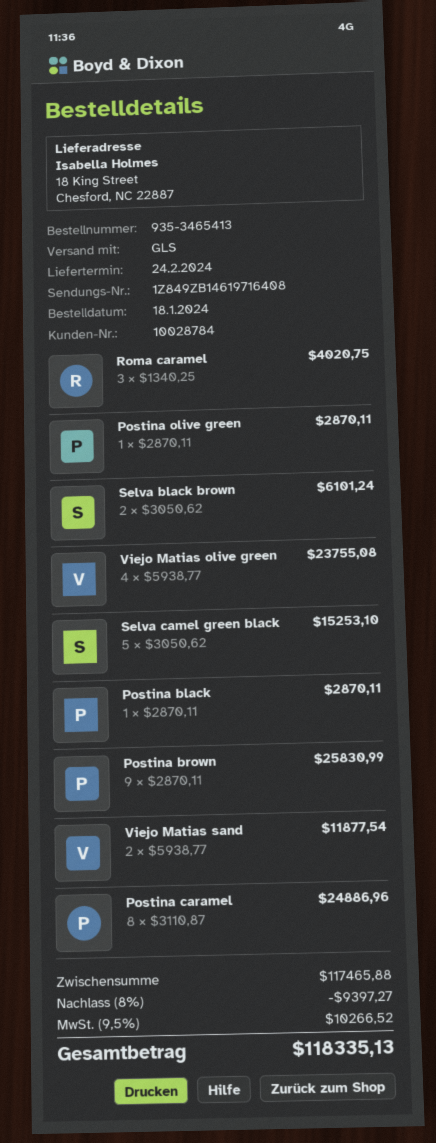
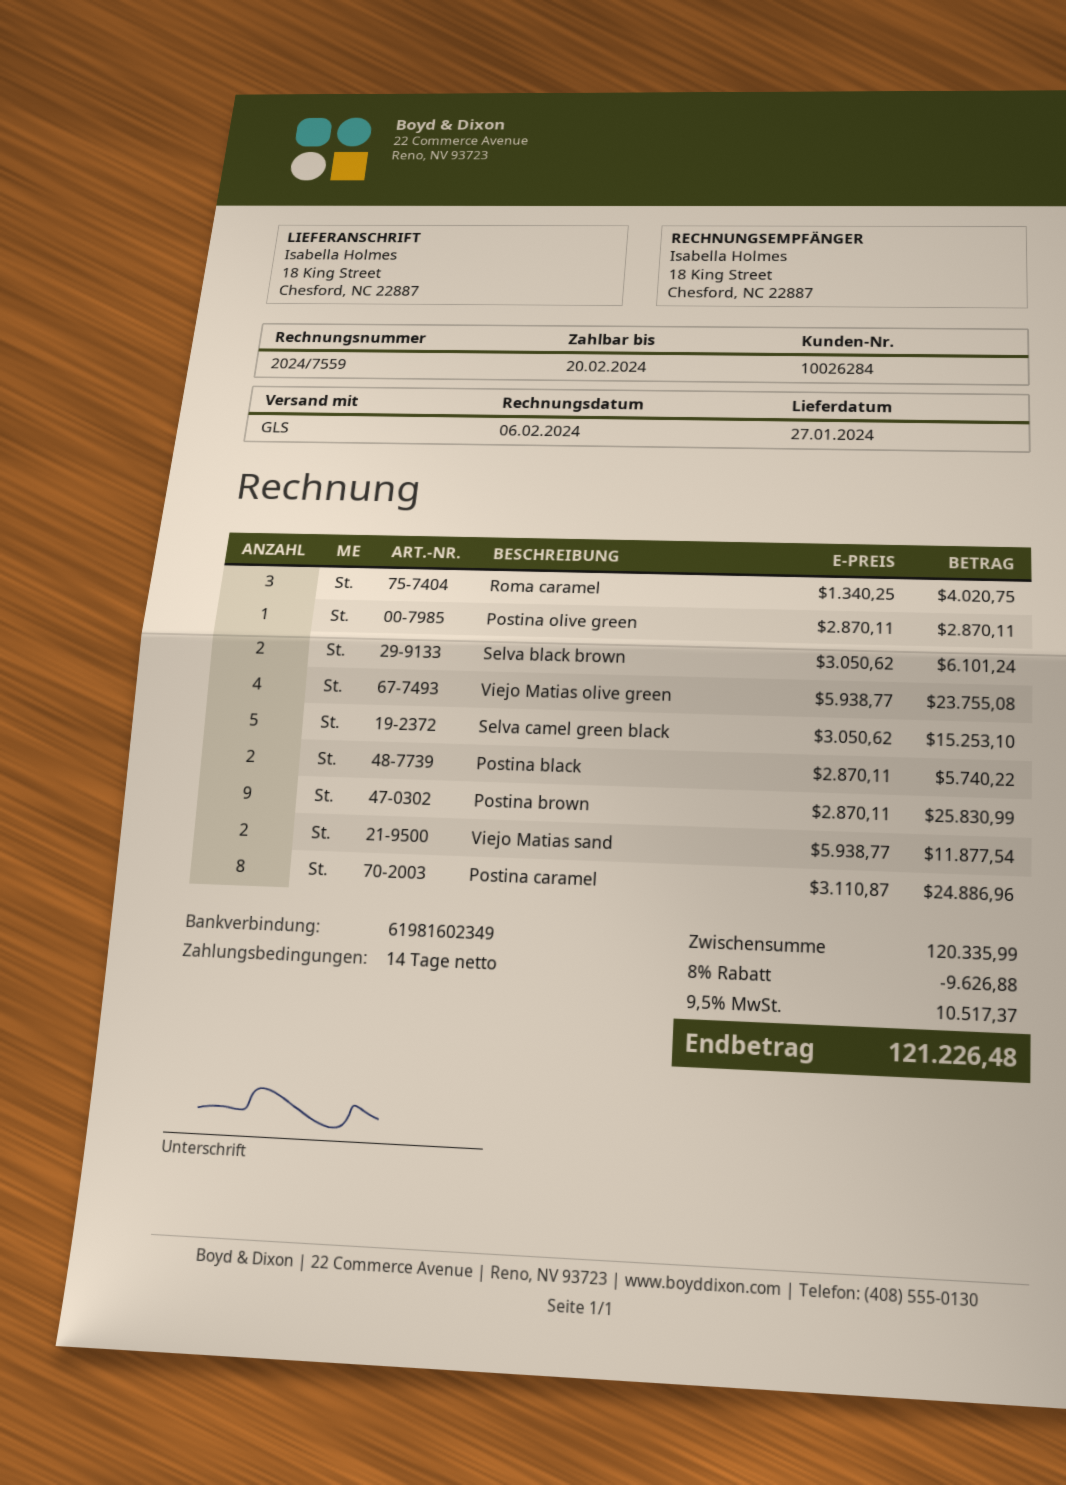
delivery date: 2024-02-24 -> 2024-01-27
customer number: 10028784 -> 10026284
Postina black: 1 x 2870.11 = 2870.11 -> 2 x 2870.11 = 5740.22
subtotal: 117465.88 -> 120335.99
discount: 8% = 9397.27 -> 8% = 9626.88
tax: 9.5% = 10266.52 -> 9.5% = 10517.37
total: 118335.13 -> 121226.48

